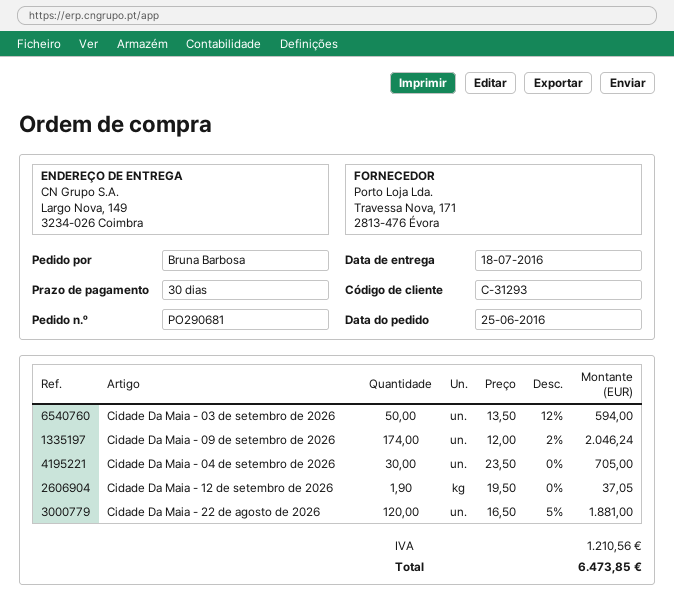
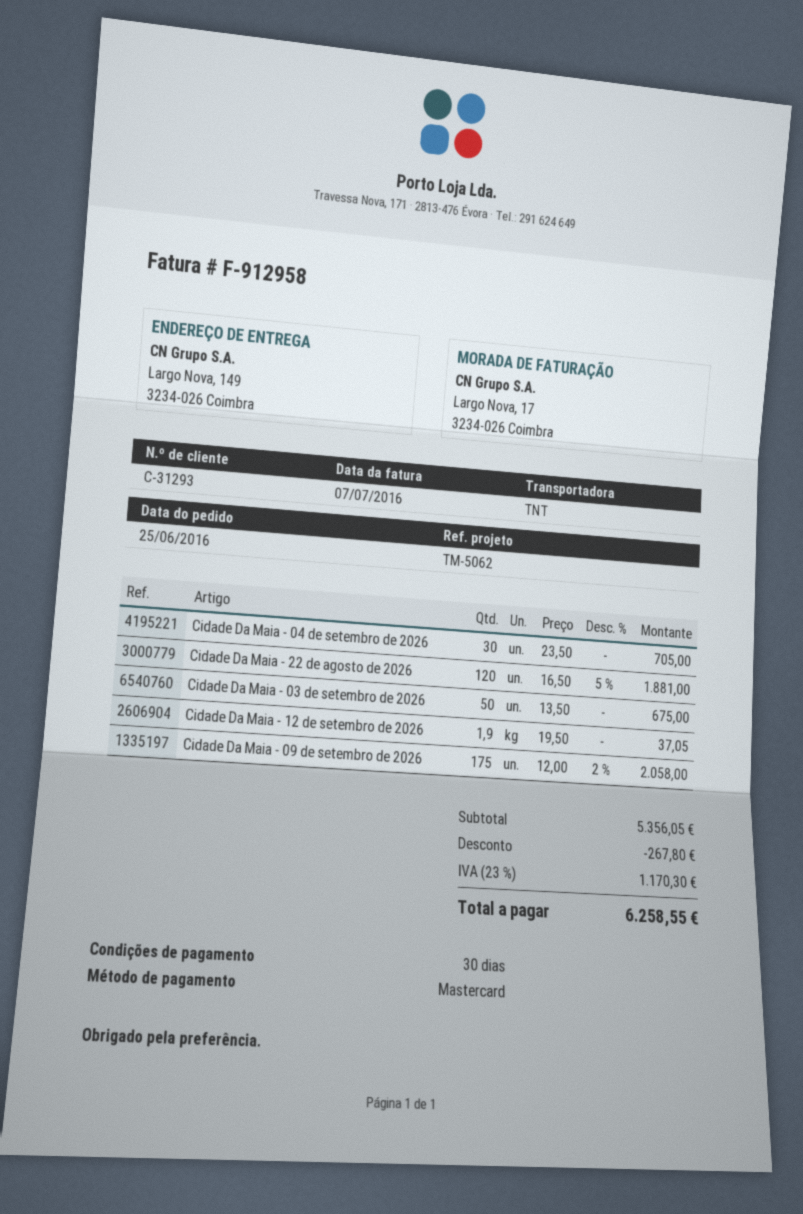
Cidade Da Maia - 03 de setembro de 2026: 50 x 13.50 - 12% = 594.00 -> 50 x 13.50 = 675.00
Cidade Da Maia - 09 de setembro de 2026: 174 x 12.00 - 2% = 2046.24 -> 175 x 12.00 - 2% = 2058.00
discount: none -> 267.80
tax: 1210.56 -> 1170.30
total: 6473.85 -> 6258.55

